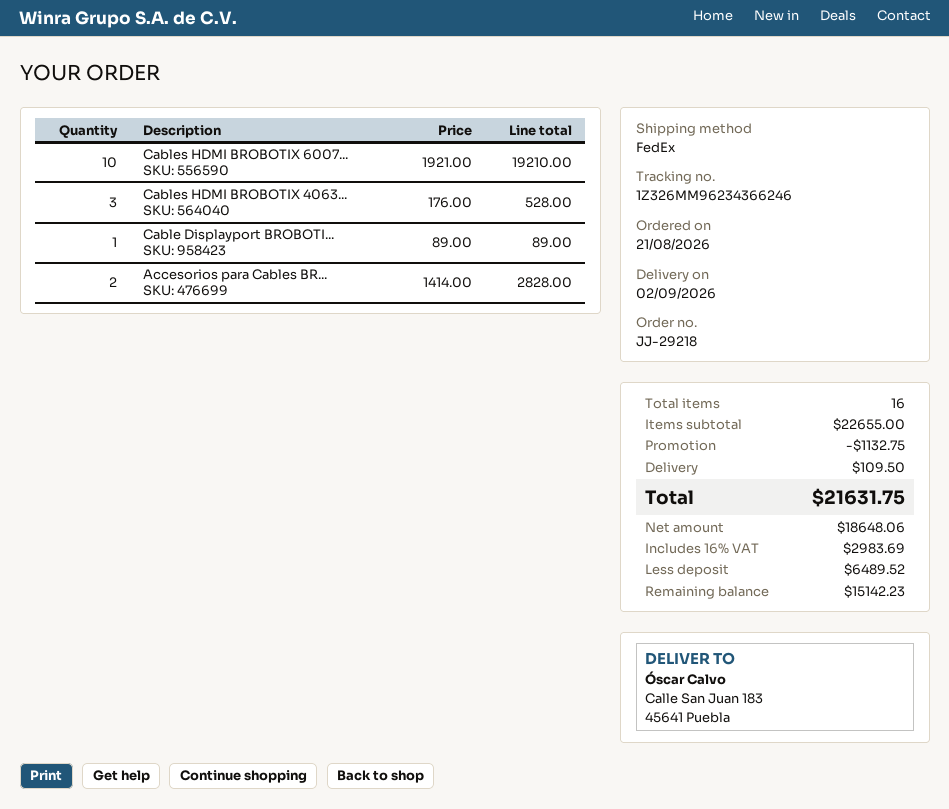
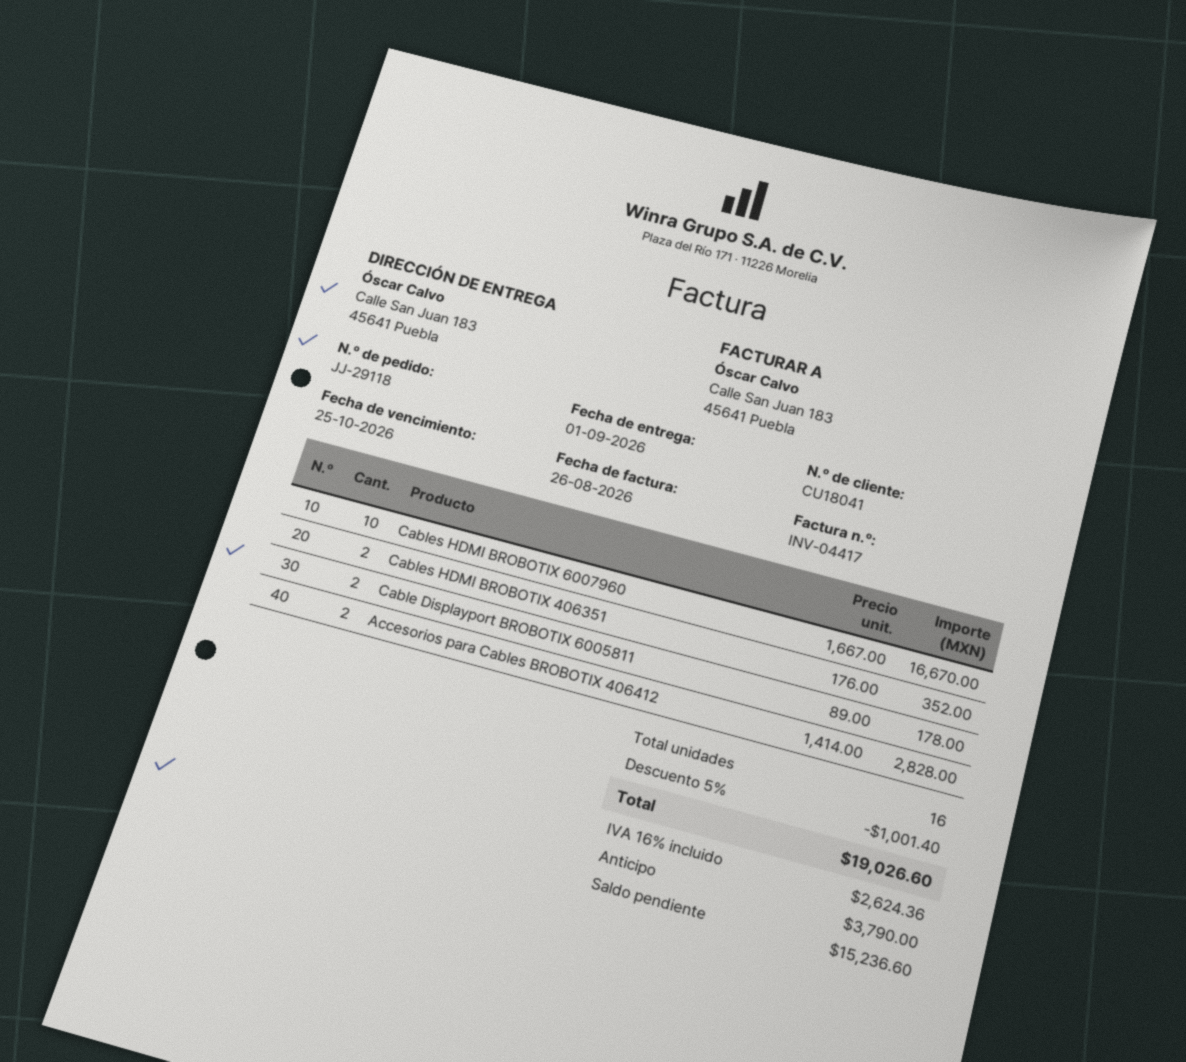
order number: JJ-29218 -> JJ-29118
delivery date: 2026-09-02 -> 2026-09-01
Cables HDMI BROBOTIX 6007...: 10 x 1921.00 = 19210.00 -> 10 x 1667.00 = 16670.00
Cables HDMI BROBOTIX 4063...: 3 x 176.00 = 528.00 -> 2 x 176.00 = 352.00
Cable Displayport BROBOTI...: 1 x 89.00 = 89.00 -> 2 x 89.00 = 178.00
discount: 1132.75 -> 1001.40
shipping: 109.50 -> none
tax: 16% = 2983.69 -> 16% = 2624.36
total: 21631.75 -> 19026.60
deposit: 6489.52 -> 3790.00
balance: 15142.23 -> 15236.60

